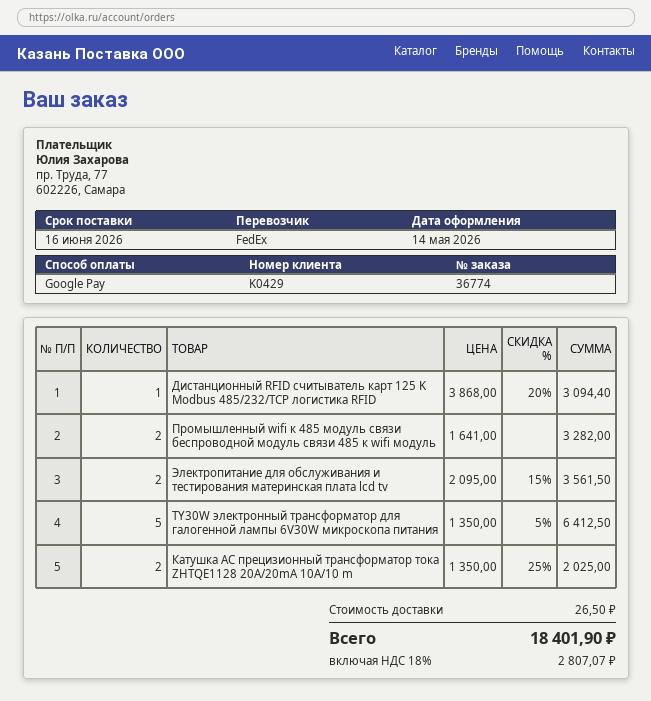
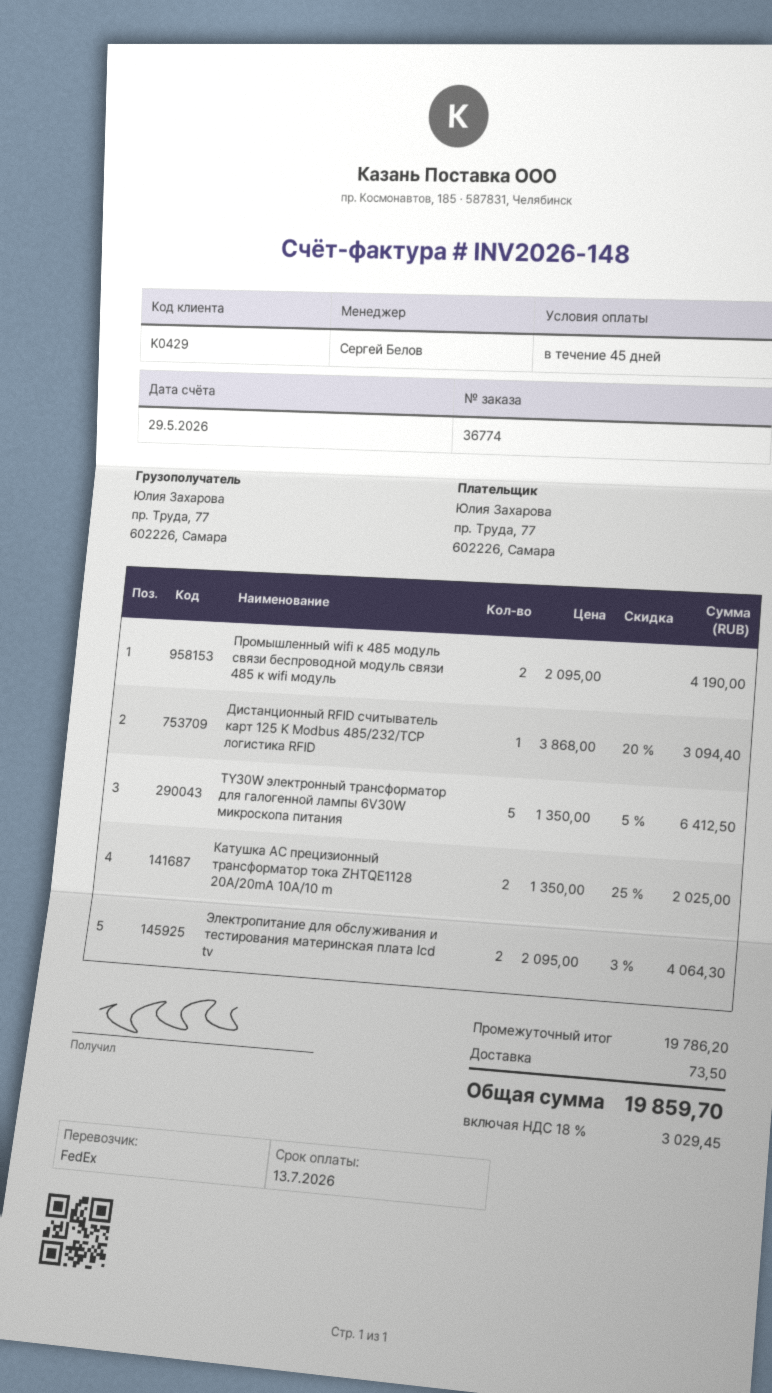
Промышленный wifi к 485 модуль связи беспроводной модуль связи 485 к wifi модуль: 2 x 1641.00 = 3282.00 -> 2 x 2095.00 = 4190.00
Электропитание для обслуживания и тестирования материнская плата lcd tv: 2 x 2095.00 - 15% = 3561.50 -> 2 x 2095.00 - 3% = 4064.30
shipping: 26.50 -> 73.50
tax: 18% = 2807.07 -> 18% = 3029.45
total: 18401.90 -> 19859.70

